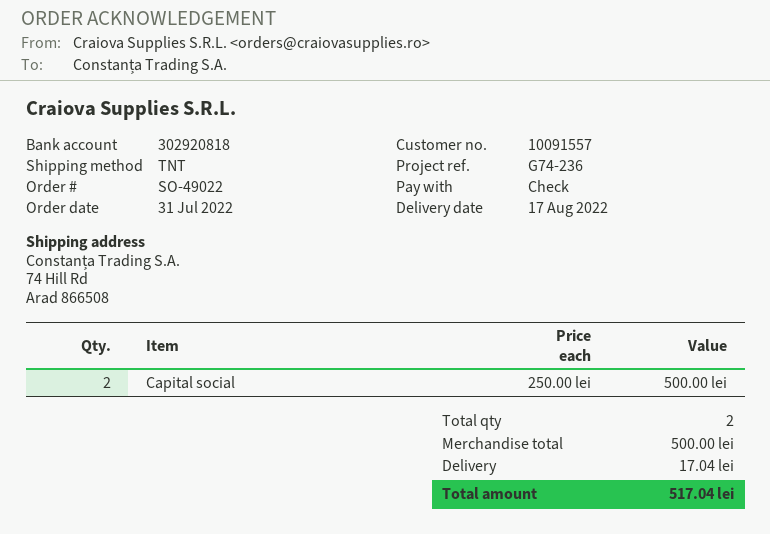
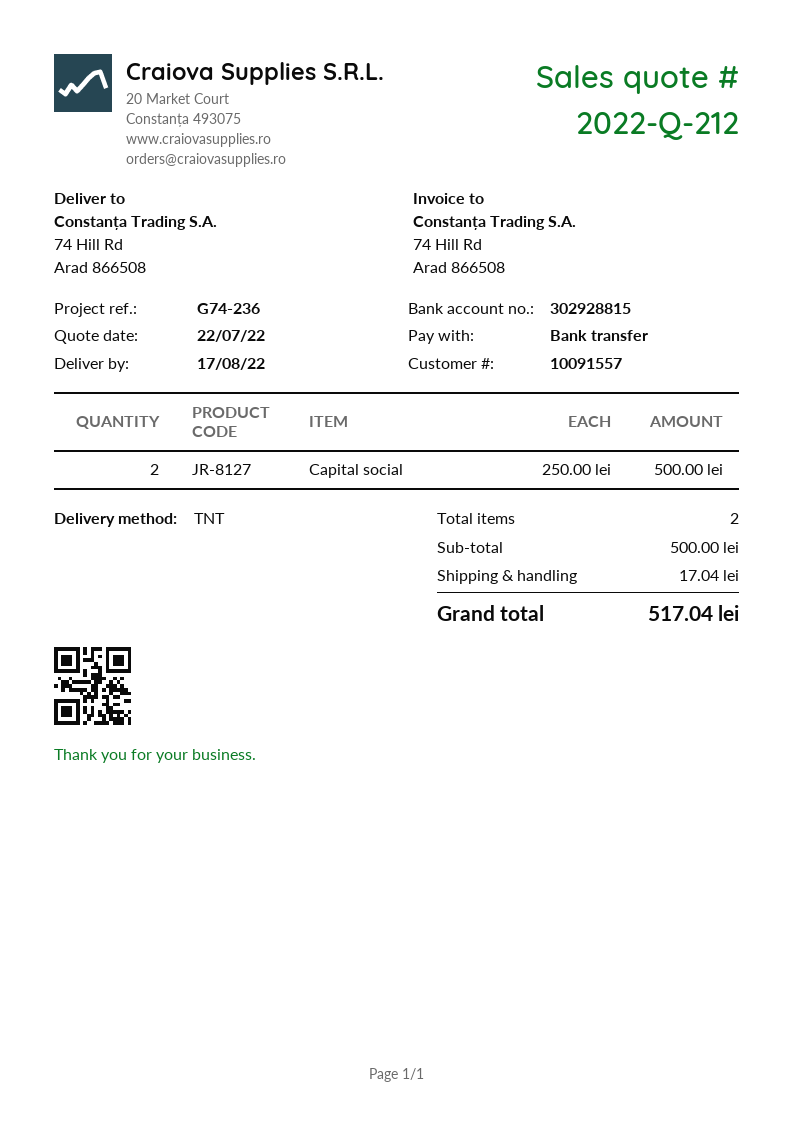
payment method: cheque -> bank transfer
bank account: 302920818 -> 302928815

